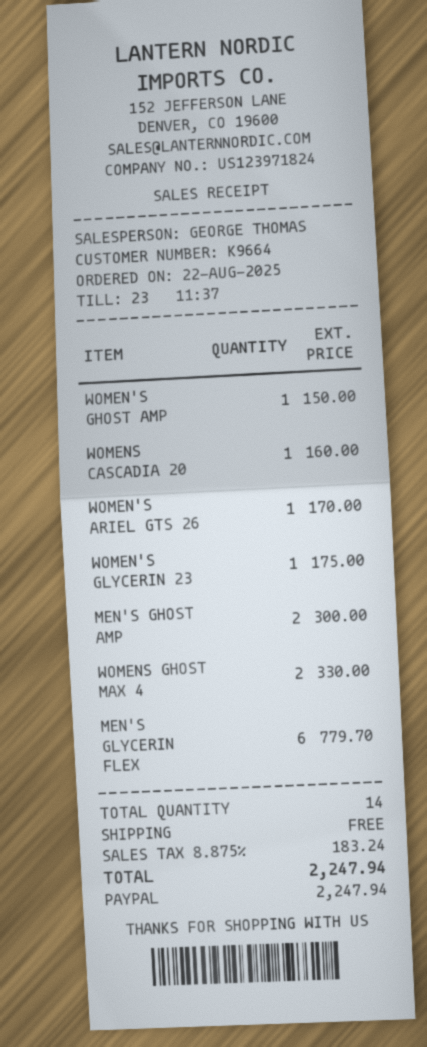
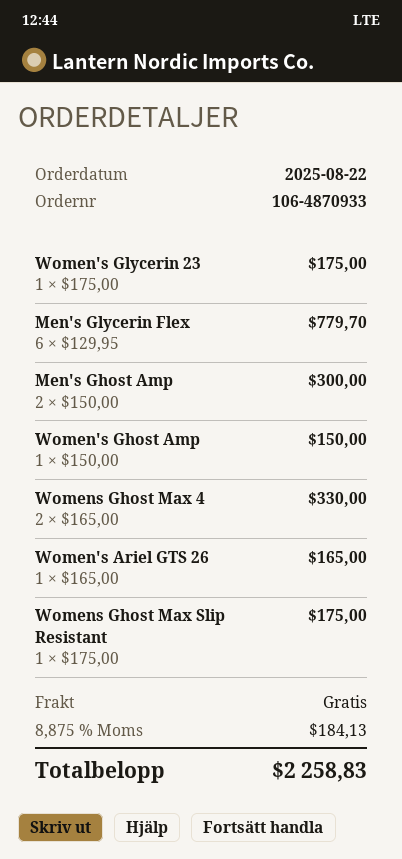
WOMENS CASCADIA 20: 1 for 160.00 -> none
WOMEN'S ARIEL GTS 26: 1 for 170.00 -> 1 for 165.00
Womens Ghost Max Slip Resistant: none -> 1 for 175.00
tax: 8.875% = 183.24 -> 8.875% = 184.13
total: 2247.94 -> 2258.83

